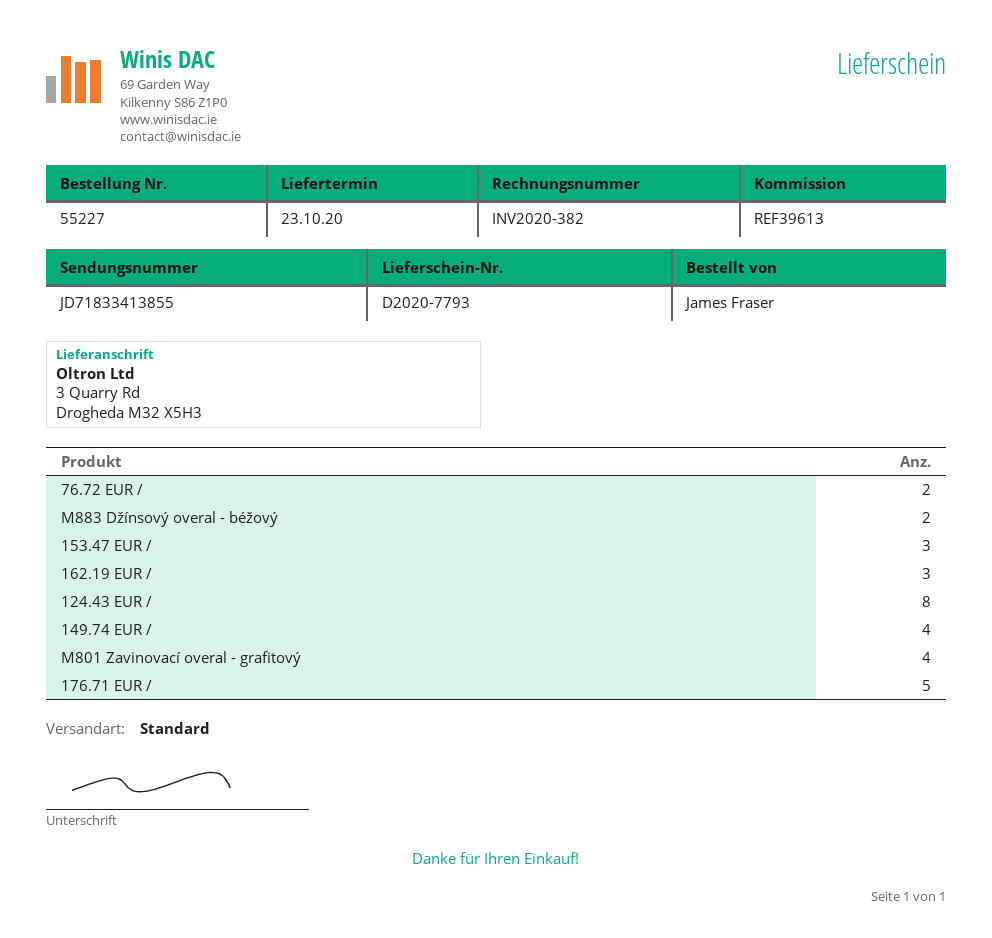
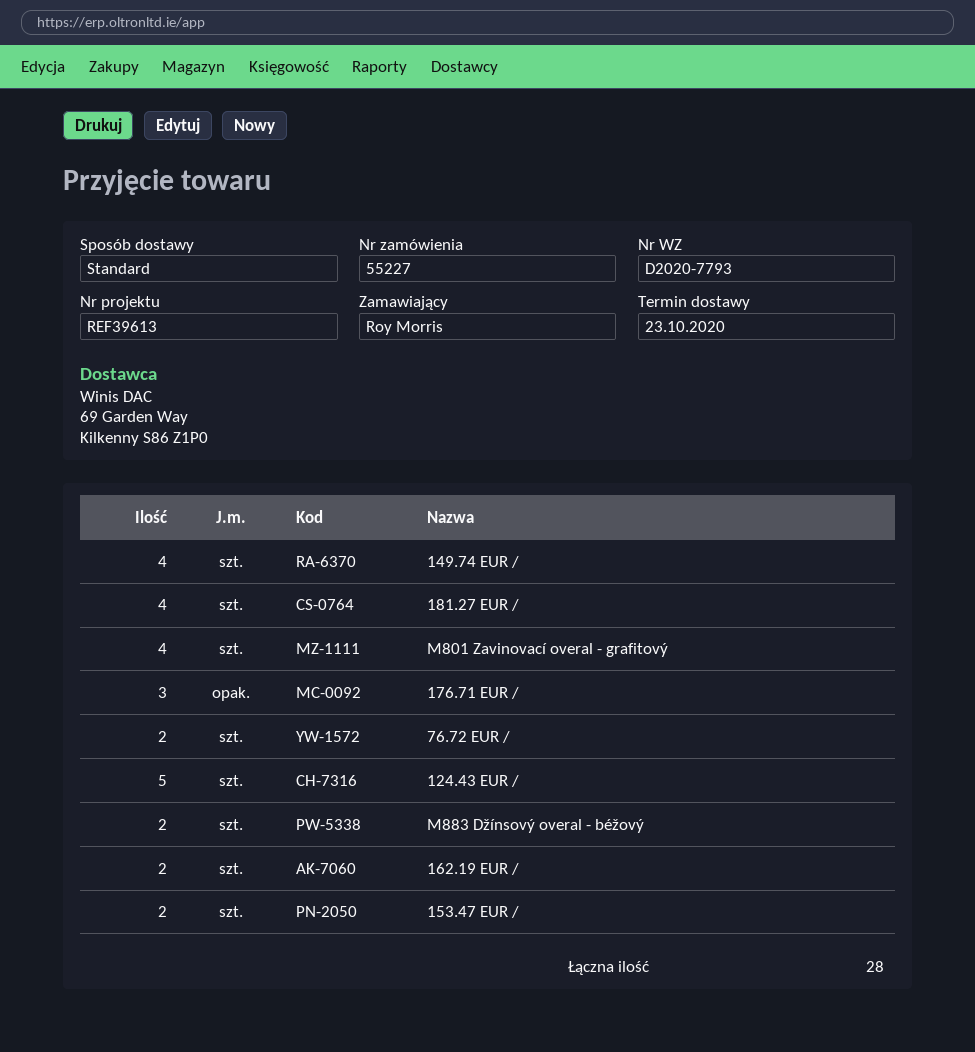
ordered by: James Fraser -> Roy Morris
153.47 EUR /: 3 -> 2
162.19 EUR /: 3 -> 2
124.43 EUR /: 8 -> 5
176.71 EUR /: 5 -> 3
181.27 EUR /: none -> 4

